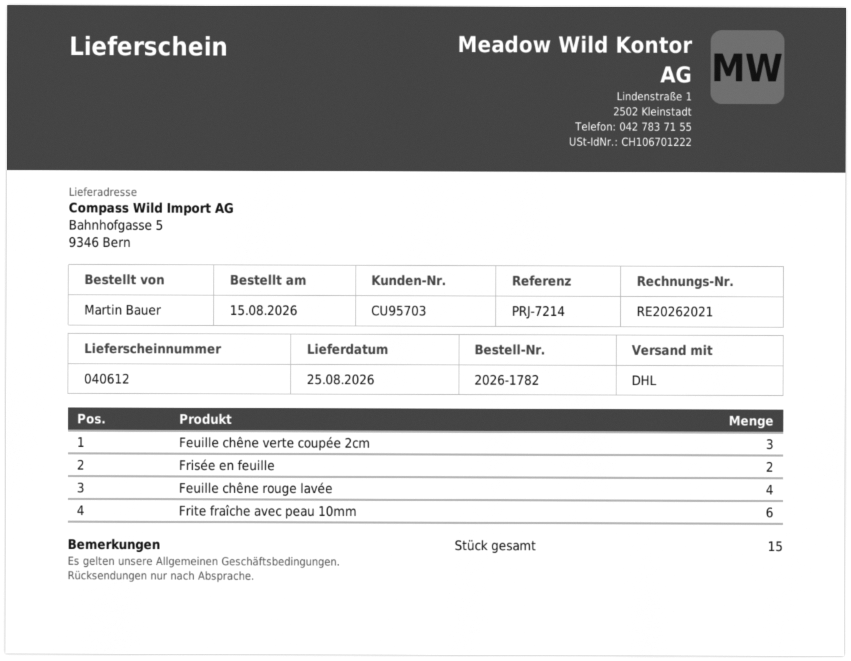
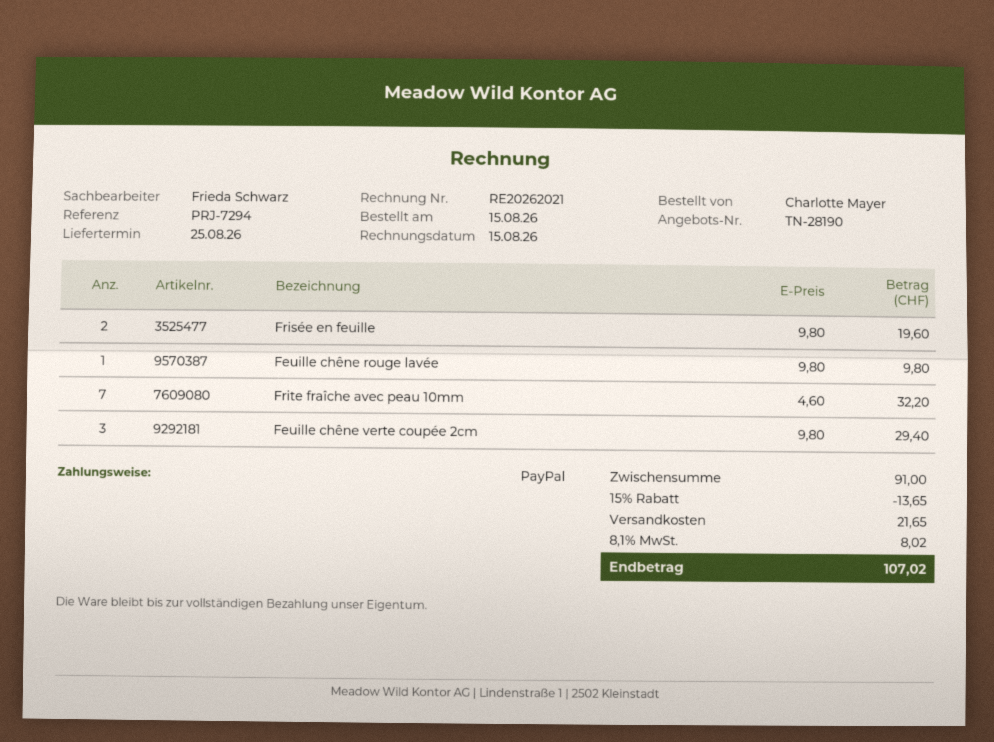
reference: PRJ-7214 -> PRJ-7294
ordered by: Martin Bauer -> Charlotte Mayer
Feuille chêne rouge lavée: 4 -> 1
Frite fraîche avec peau 10mm: 6 -> 7

